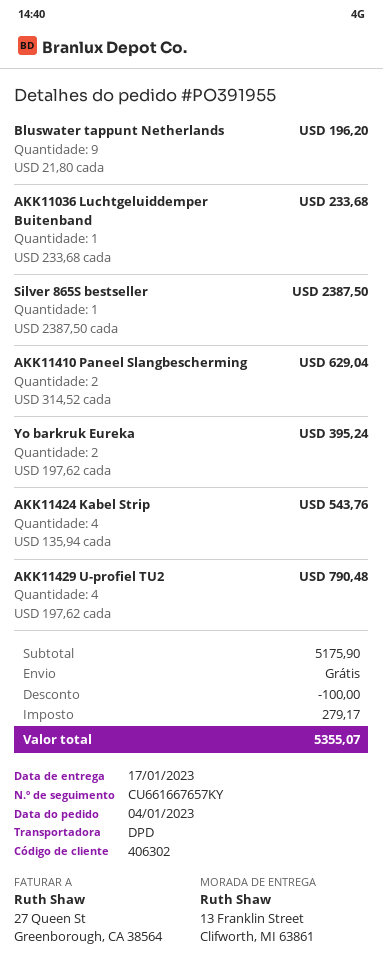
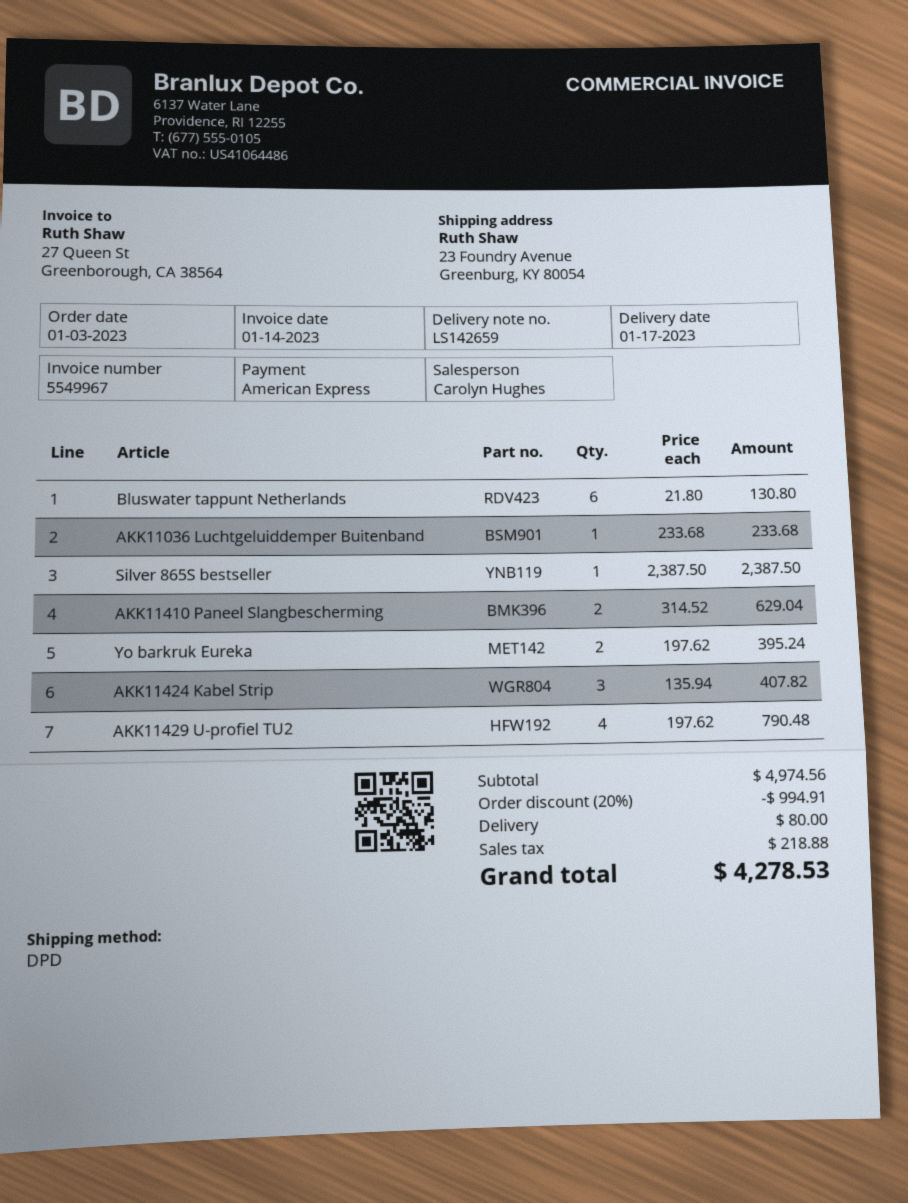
order date: 2023-01-04 -> 2023-01-03
ship to: 13 Franklin Street, Clifworth, MI 63861 -> 23 Foundry Avenue, Greenburg, KY 80054
Bluswater tappunt Netherlands: 9 x 21.80 = 196.20 -> 6 x 21.80 = 130.80
AKK11424 Kabel Strip: 4 x 135.94 = 543.76 -> 3 x 135.94 = 407.82
subtotal: 5175.90 -> 4974.56
discount: 100.00 -> 994.91
shipping: 0.00 -> 80.00
tax: 279.17 -> 218.88
total: 5355.07 -> 4278.53

